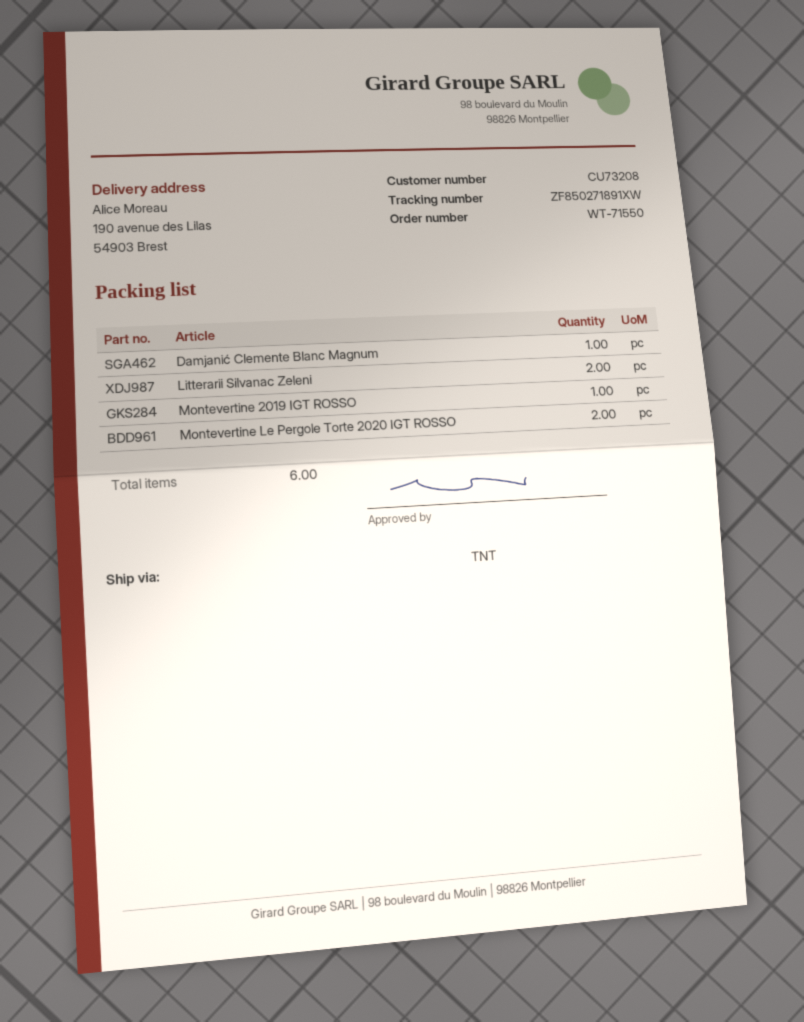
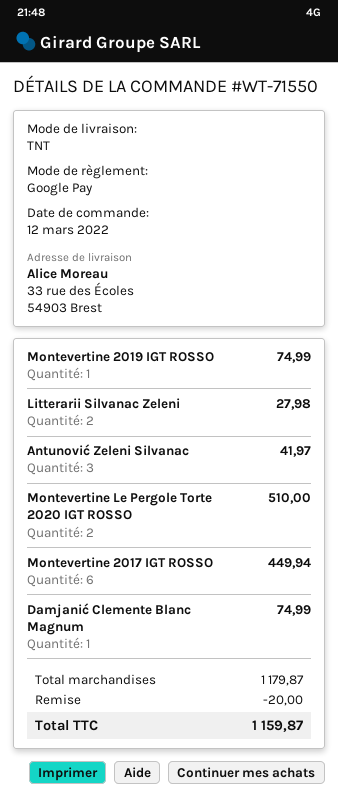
ship to: 190 avenue des Lilas, 54903 Brest -> 33 rue des Écoles, 54903 Brest
Antunović Zeleni Silvanac: none -> 3
Montevertine 2017 IGT ROSSO: none -> 6

